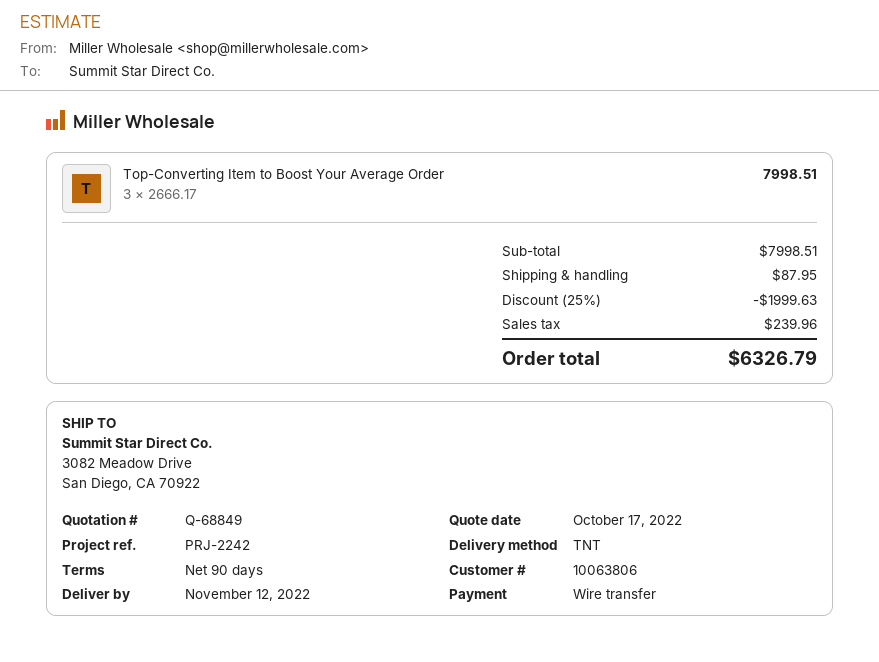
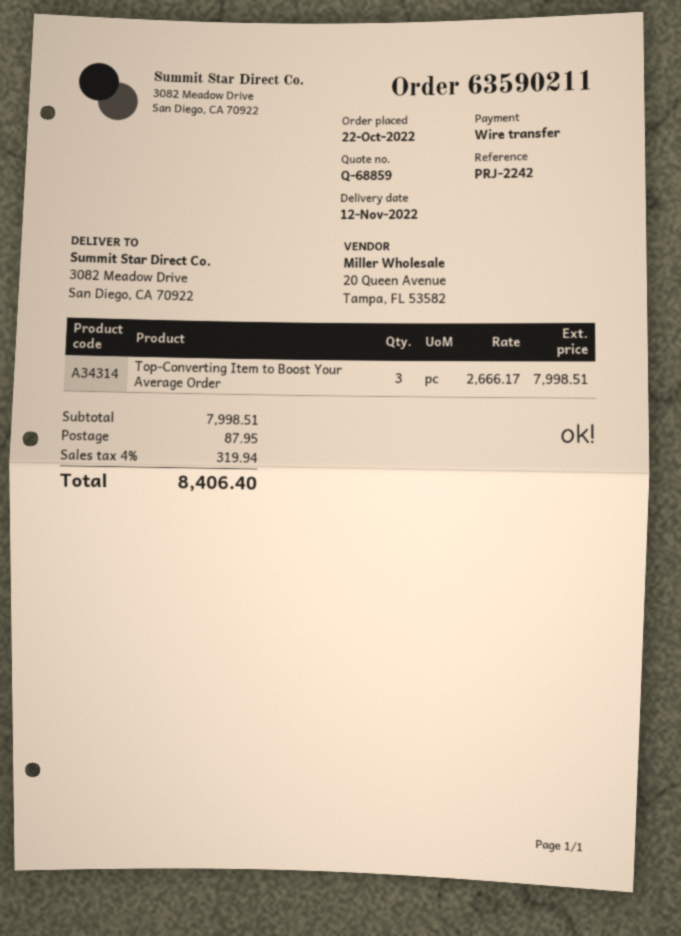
quote number: Q-68849 -> Q-68859
discount: 25% = 1999.63 -> none
tax: 239.96 -> 319.94
total: 6326.79 -> 8406.40

